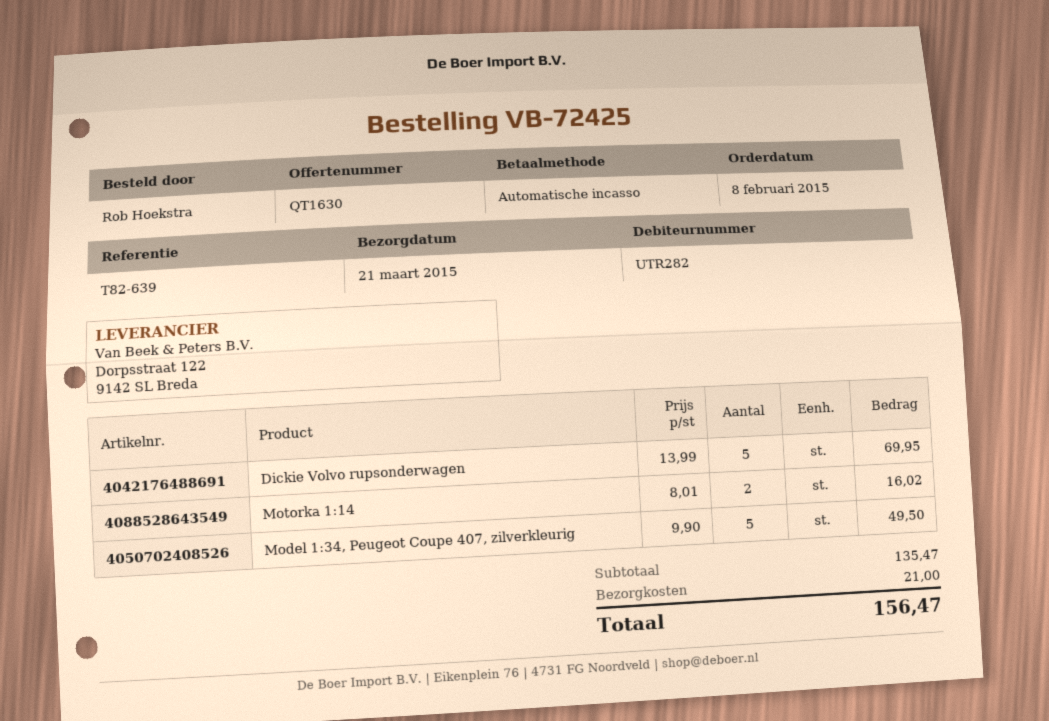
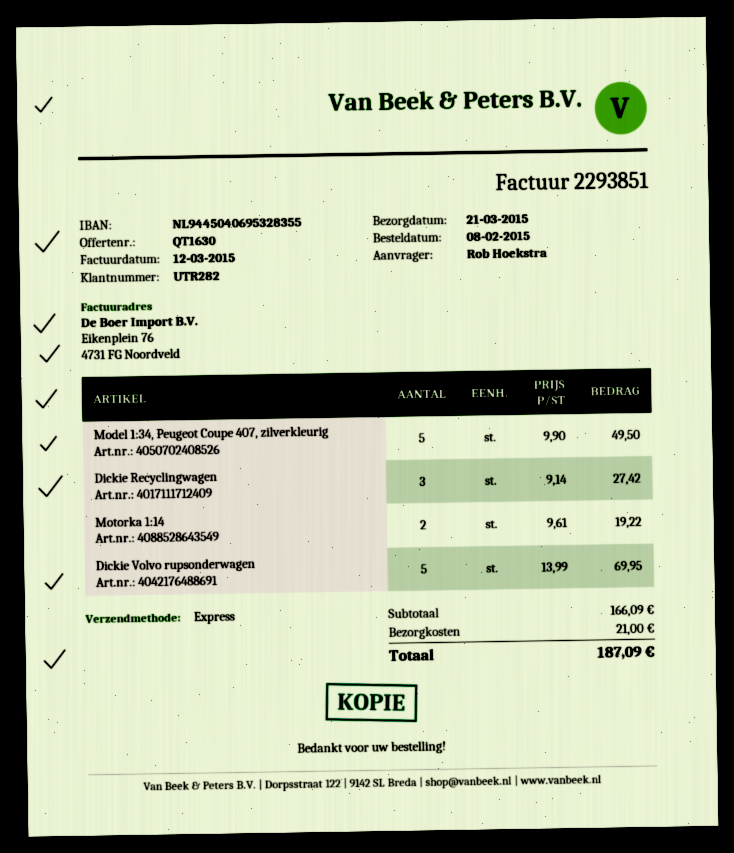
Motorka 1:14: 2 x 8.01 = 16.02 -> 2 x 9.61 = 19.22
Dickie Recyclingwagen: none -> 3 x 9.14 = 27.42
subtotal: 135.47 -> 166.09
total: 156.47 -> 187.09

